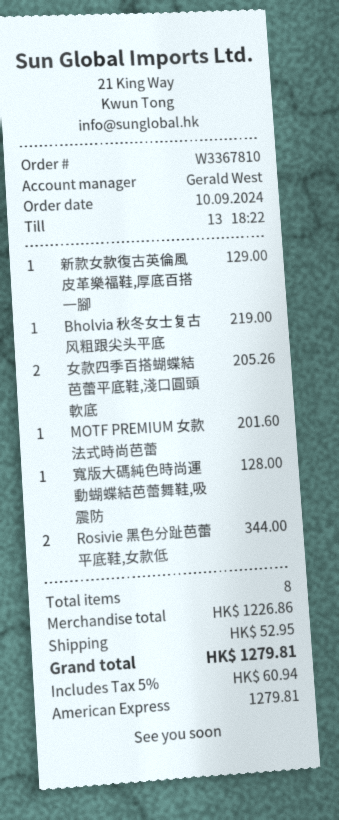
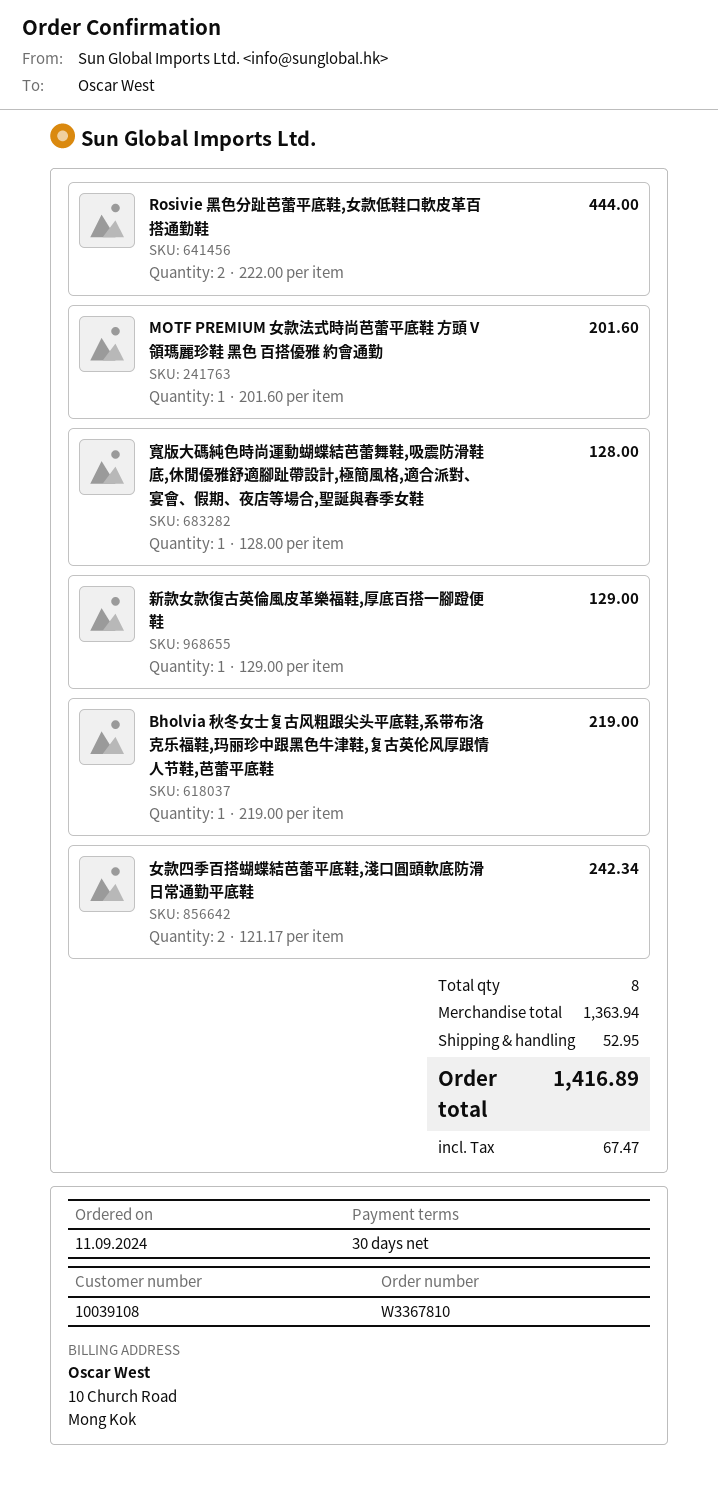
order date: 2024-09-10 -> 2024-09-11
女款四季百搭蝴蝶結芭蕾平底鞋,淺口圓頭軟底: 2 for 205.26 -> 2 for 242.34
Rosivie 黑色分趾芭蕾平底鞋,女款低: 2 for 344.00 -> 2 for 444.00
subtotal: 1226.86 -> 1363.94
tax: 60.94 -> 67.47
total: 1279.81 -> 1416.89

